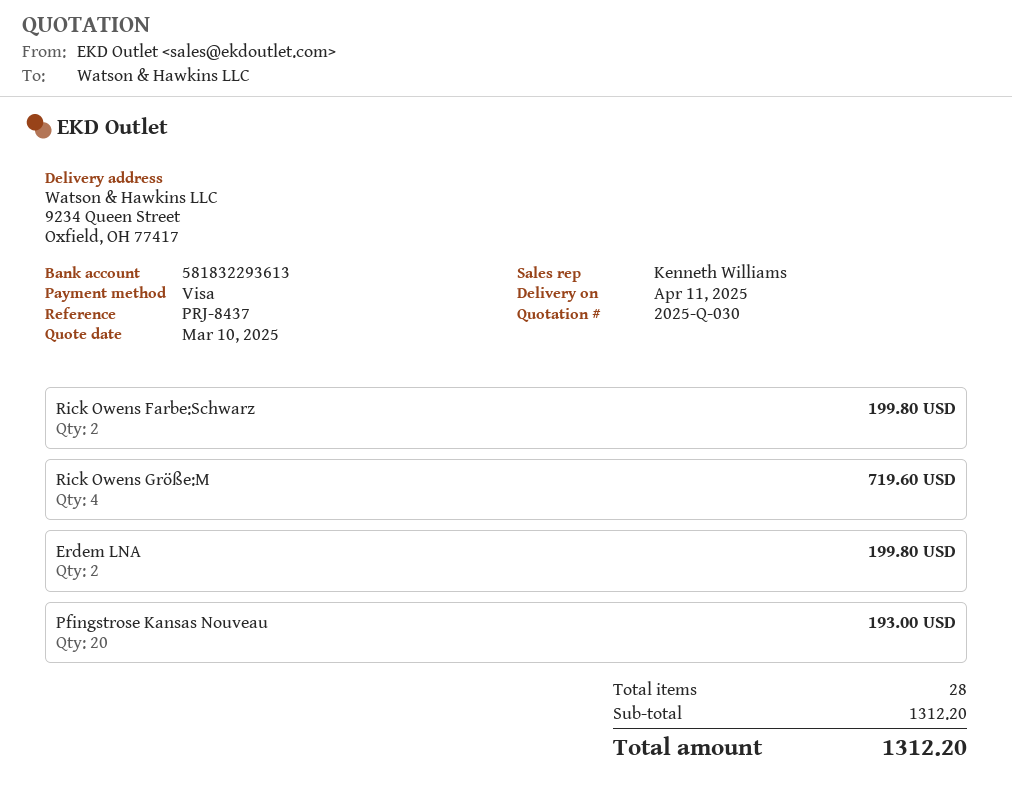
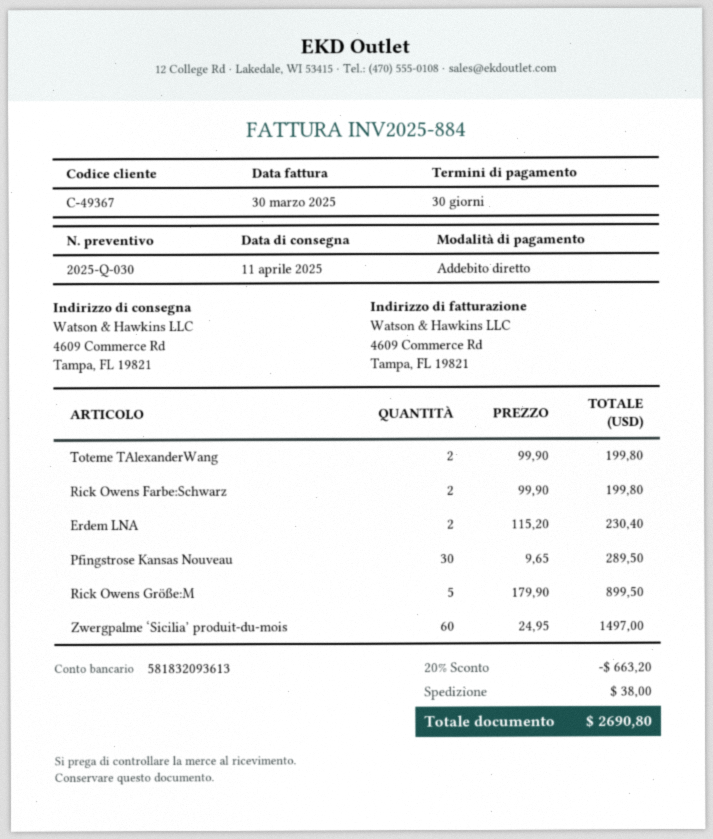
payment method: Visa -> direct debit
bank account: 581832293613 -> 581832093613
ship to: 9234 Queen Street, Oxfield, OH 77417 -> 4609 Commerce Rd, Tampa, FL 19821
Rick Owens Größe:M: 4 for 719.60 -> 5 for 899.50
Erdem LNA: 2 for 199.80 -> 2 for 230.40
Pfingstrose Kansas Nouveau: 20 for 193.00 -> 30 for 289.50
Toteme TAlexanderWang: none -> 2 for 199.80
Zwergpalme ‘Sicilia’ produit-du-mois: none -> 60 for 1497.00
discount: none -> 20% = 663.20
shipping: none -> 38.00
total: 1312.20 -> 2690.80

